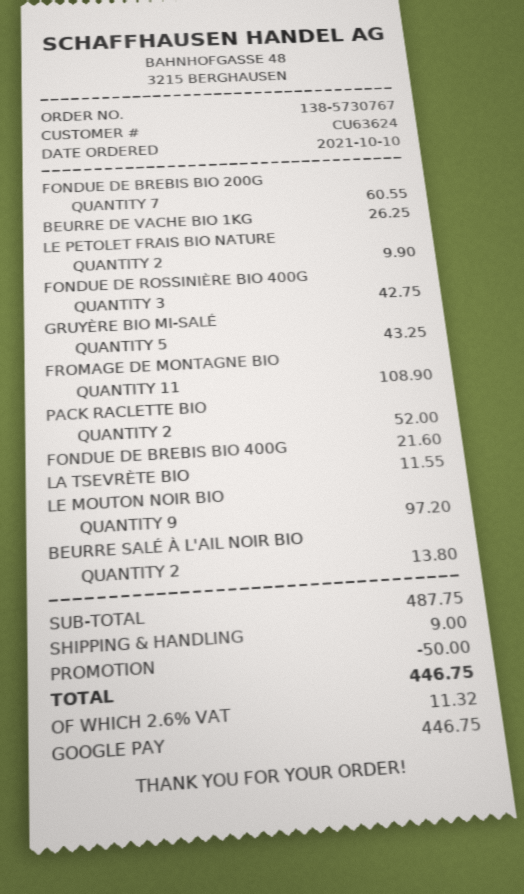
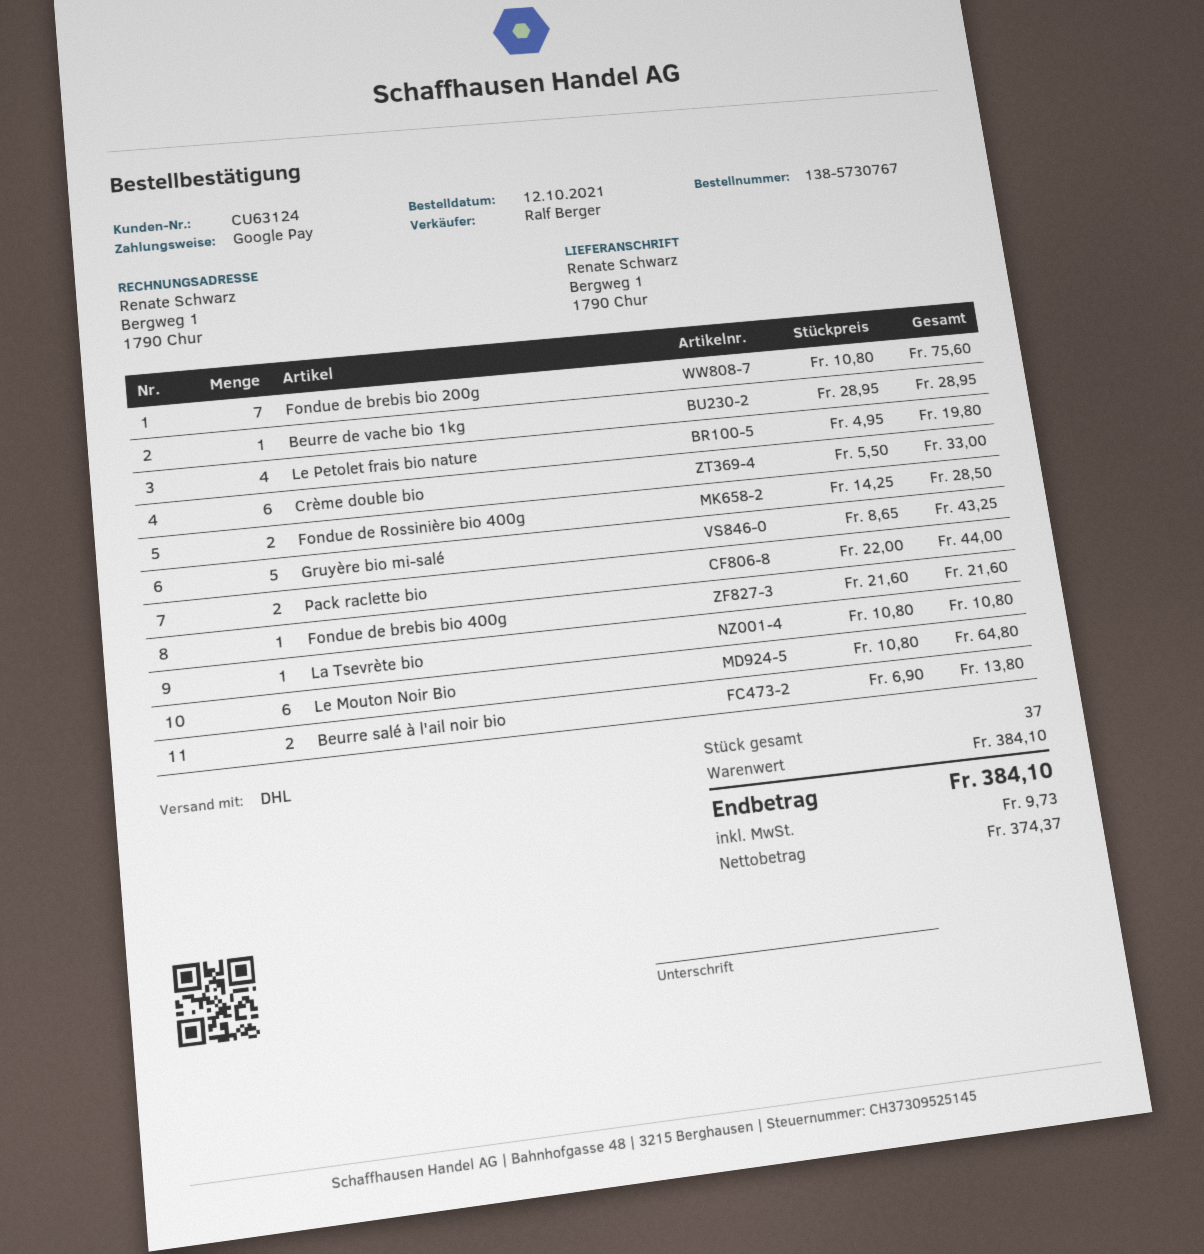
order date: 2021-10-10 -> 2021-10-12
customer number: CU63624 -> CU63124
FONDUE DE BREBIS BIO 200G: 7 for 60.55 -> 7 for 75.60
BEURRE DE VACHE BIO 1KG: 1 for 26.25 -> 1 for 28.95
LE PETOLET FRAIS BIO NATURE: 2 for 9.90 -> 4 for 19.80
FONDUE DE ROSSINIÈRE BIO 400G: 3 for 42.75 -> 2 for 28.50
FROMAGE DE MONTAGNE BIO: 11 for 108.90 -> none
PACK RACLETTE BIO: 2 for 52.00 -> 2 for 44.00
LA TSEVRÈTE BIO: 1 for 11.55 -> 1 for 10.80
LE MOUTON NOIR BIO: 9 for 97.20 -> 6 for 64.80
Crème double bio: none -> 6 for 33.00
subtotal: 487.75 -> 384.10
discount: 50.00 -> none
shipping: 9.00 -> none
tax: 11.32 -> 9.73
total: 446.75 -> 384.10

